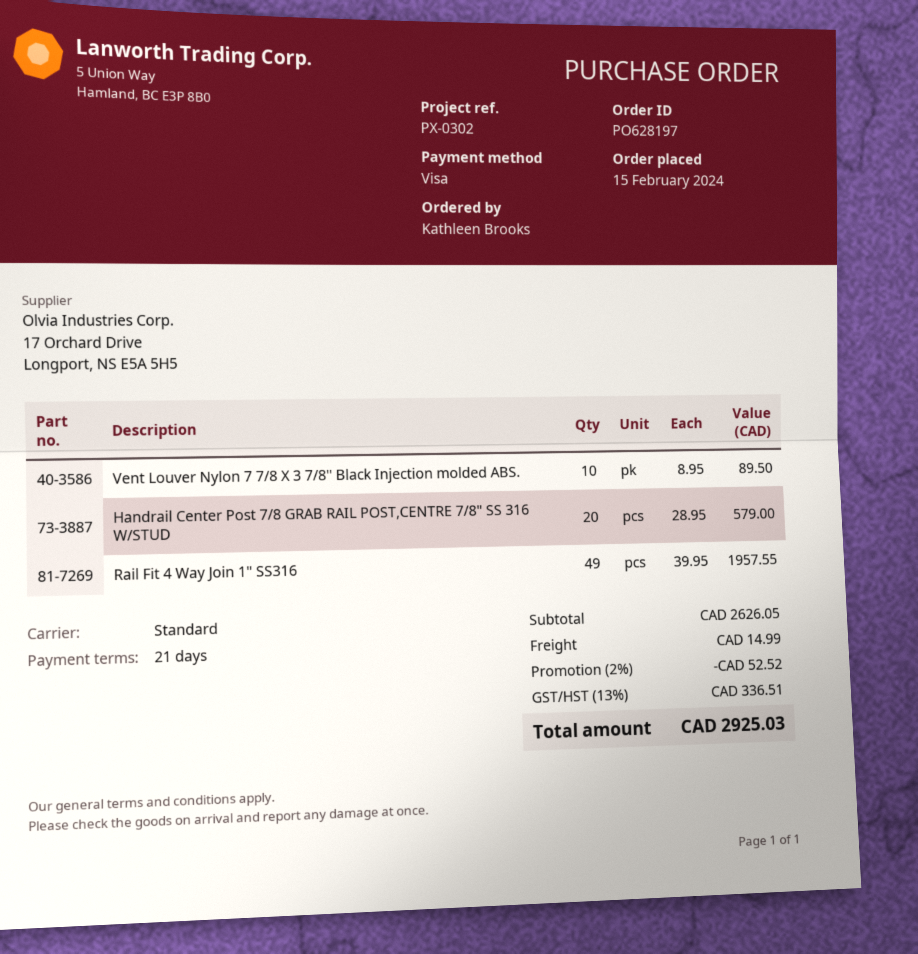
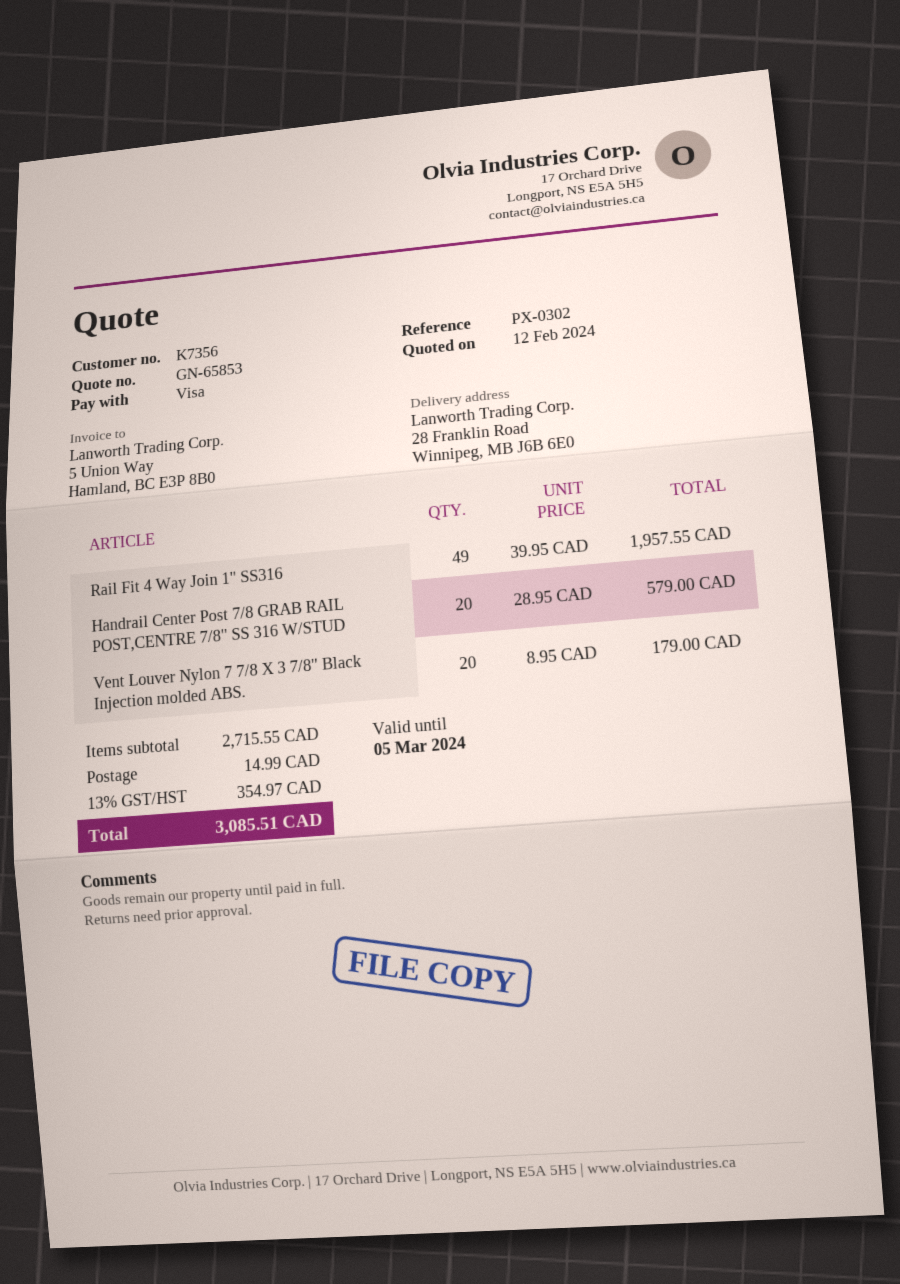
Vent Louver Nylon 7 7/8 X 3 7/8'' Black Injection molded ABS.: 10 x 8.95 = 89.50 -> 20 x 8.95 = 179.00
subtotal: 2626.05 -> 2715.55
discount: 2% = 52.52 -> none
tax: 13% = 336.51 -> 13% = 354.97
total: 2925.03 -> 3085.51

